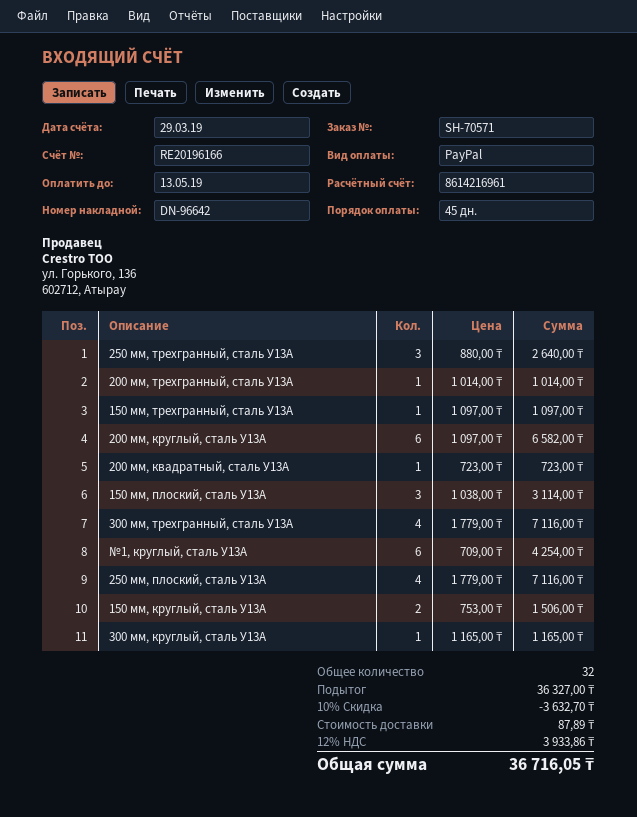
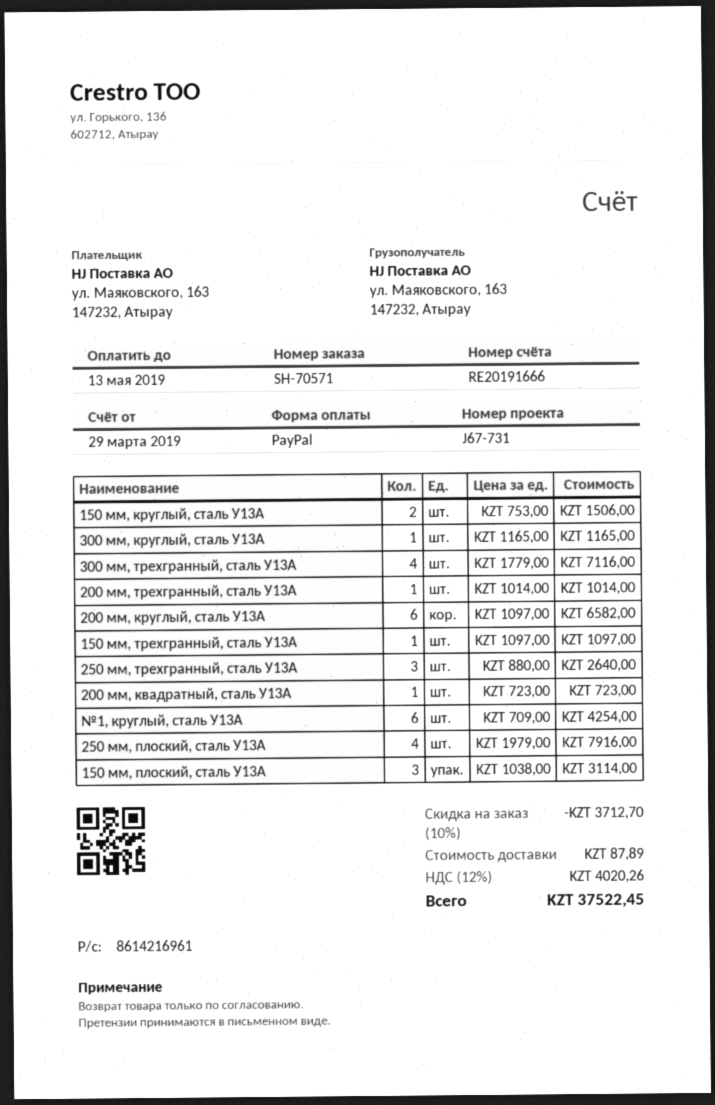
invoice number: RE20196166 -> RE20191666
250 мм, плоский, сталь У13А: 4 x 1779.00 = 7116.00 -> 4 x 1979.00 = 7916.00
discount: 10% = 3632.70 -> 10% = 3712.70
tax: 12% = 3933.86 -> 12% = 4020.26
total: 36716.05 -> 37522.45

